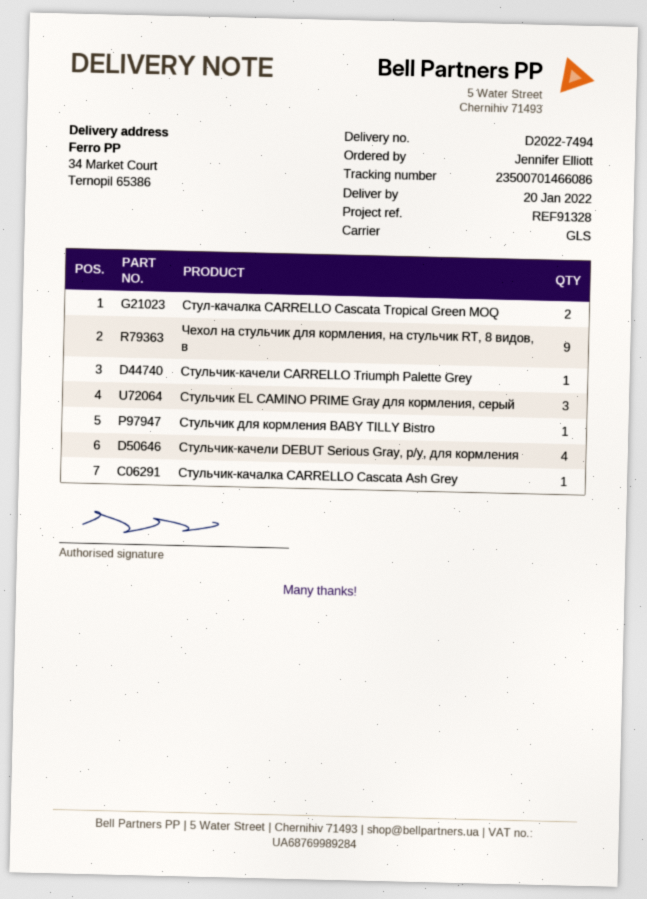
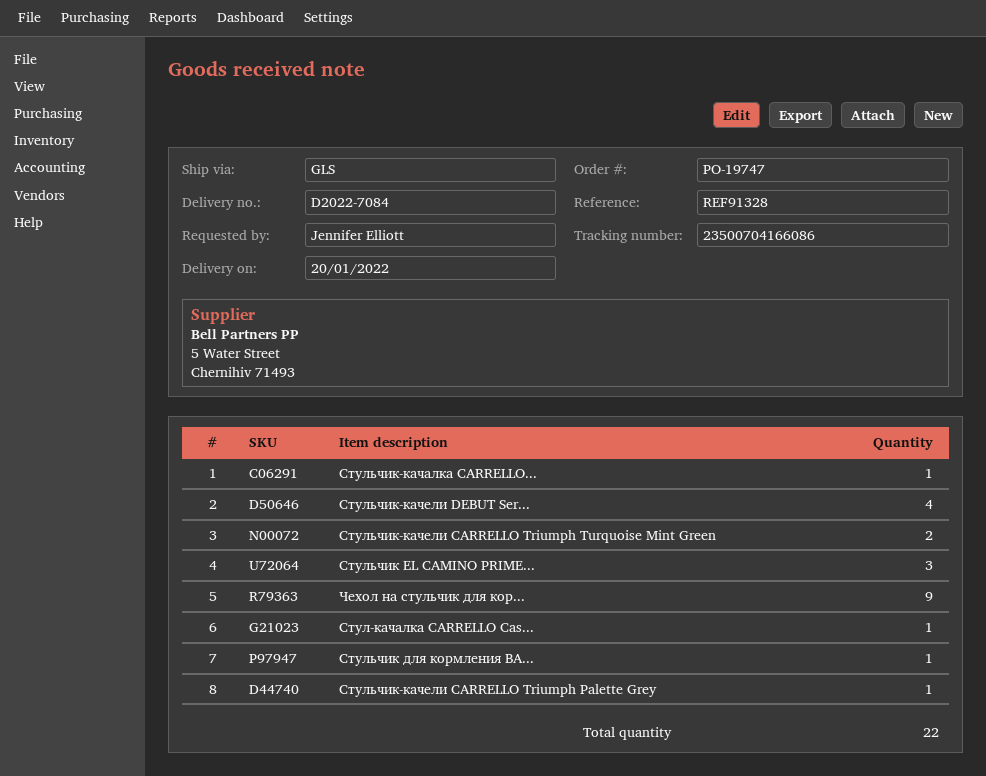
delivery note number: D2022-7494 -> D2022-7084
tracking number: 23500701466086 -> 23500704166086
Стул-качалка CARRELLO Cascata Tropical Green MOQ: 2 -> 1
Стульчик-качели CARRELLO Triumph Turquoise Mint Green: none -> 2

